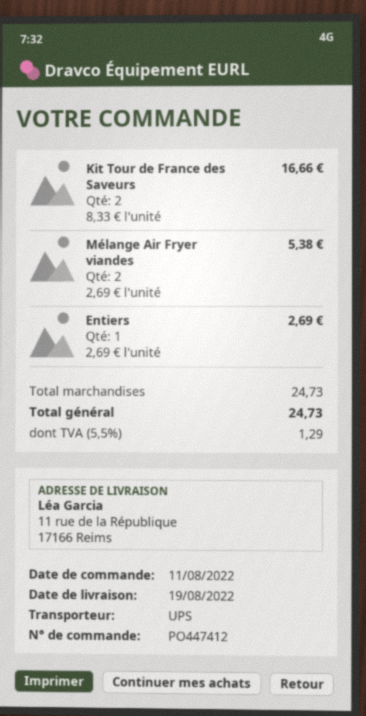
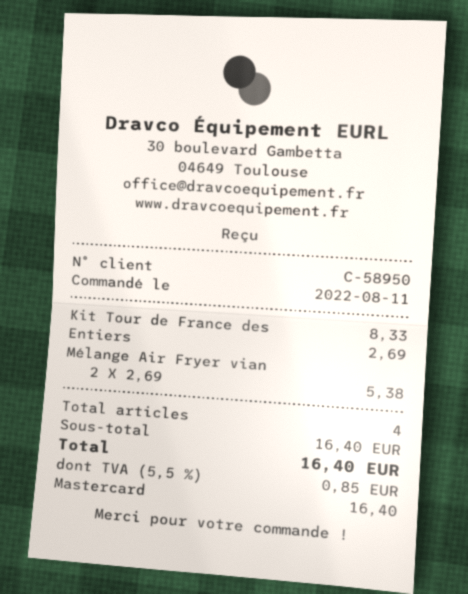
Kit Tour de France des Saveurs: 2 x 8.33 = 16.66 -> 1 x 8.33 = 8.33
subtotal: 24.73 -> 16.40
tax: 5.5% = 1.29 -> 5.5% = 0.85
total: 24.73 -> 16.40

